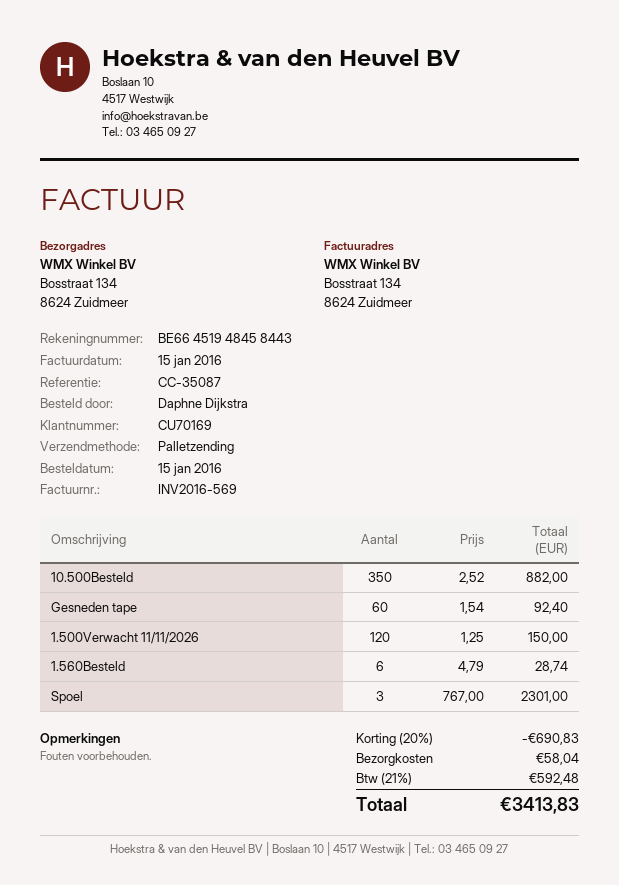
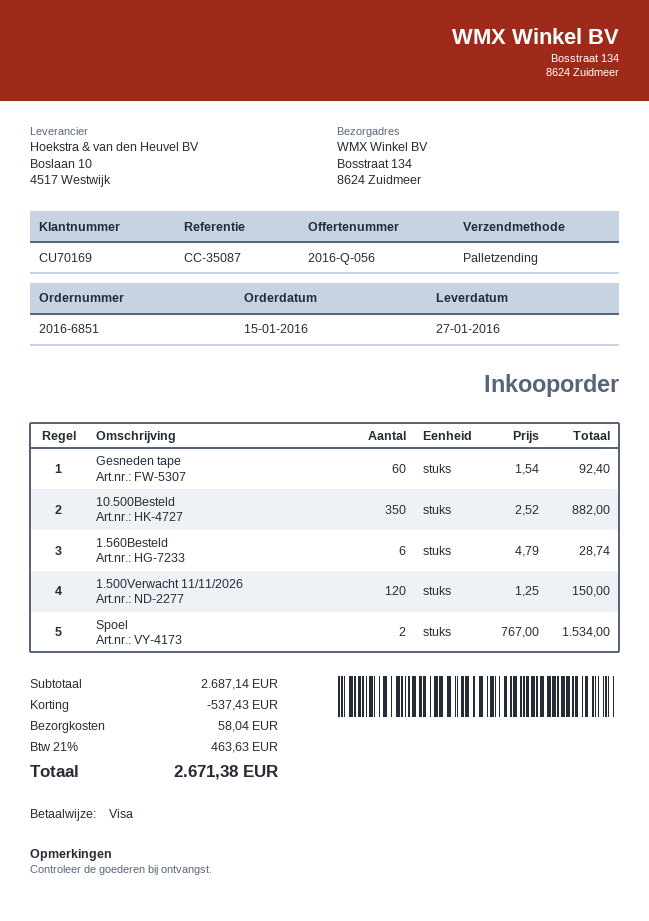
Spoel: 3 x 767.00 = 2301.00 -> 2 x 767.00 = 1534.00
discount: 690.83 -> 537.43
tax: 21% = 592.48 -> 21% = 463.63
total: 3413.83 -> 2671.38

